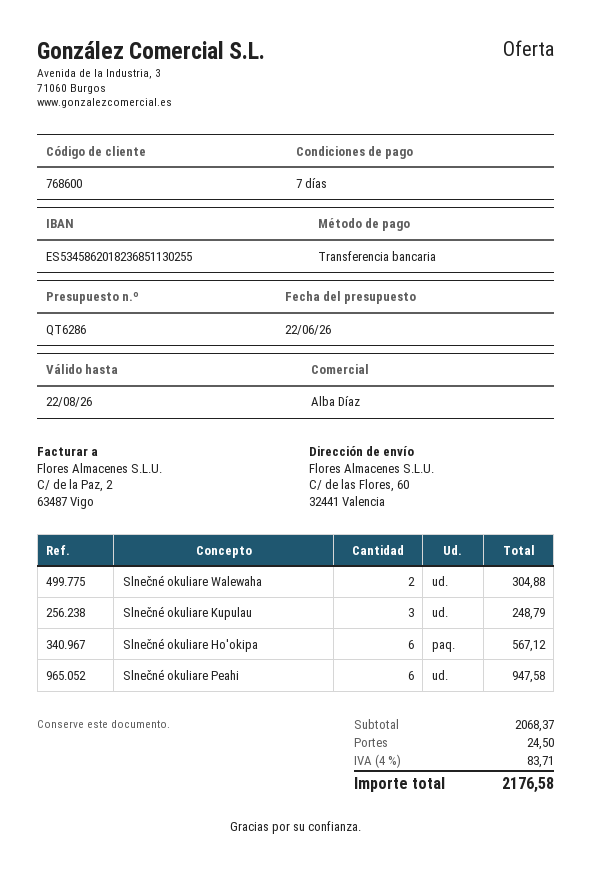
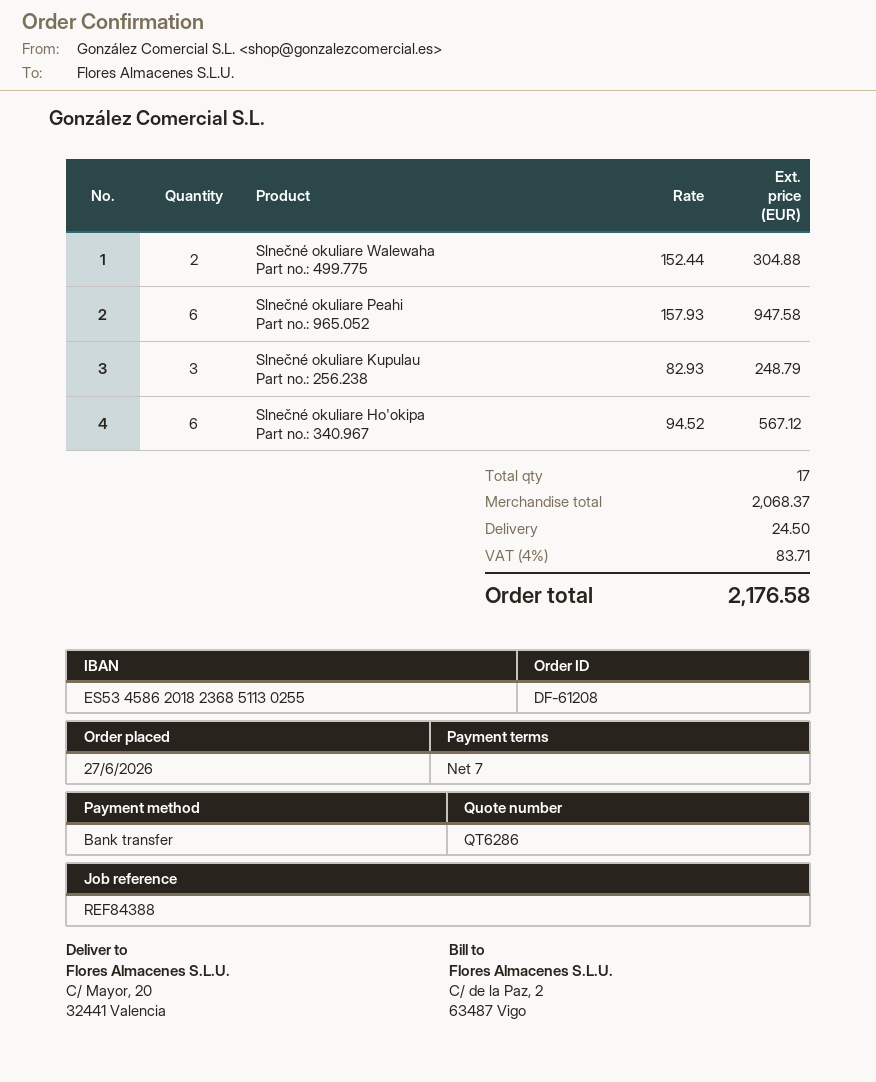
ship to: C/ de las Flores, 60, 32441 Valencia -> C/ Mayor, 20, 32441 Valencia

